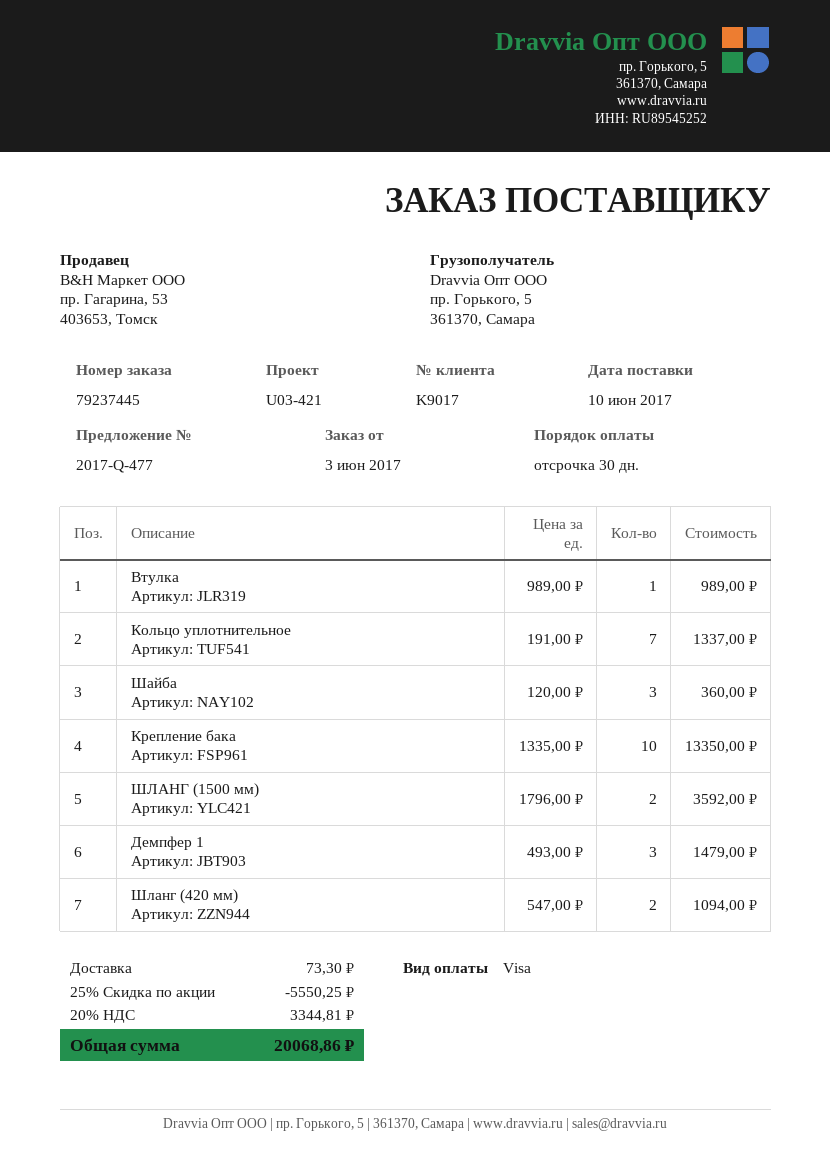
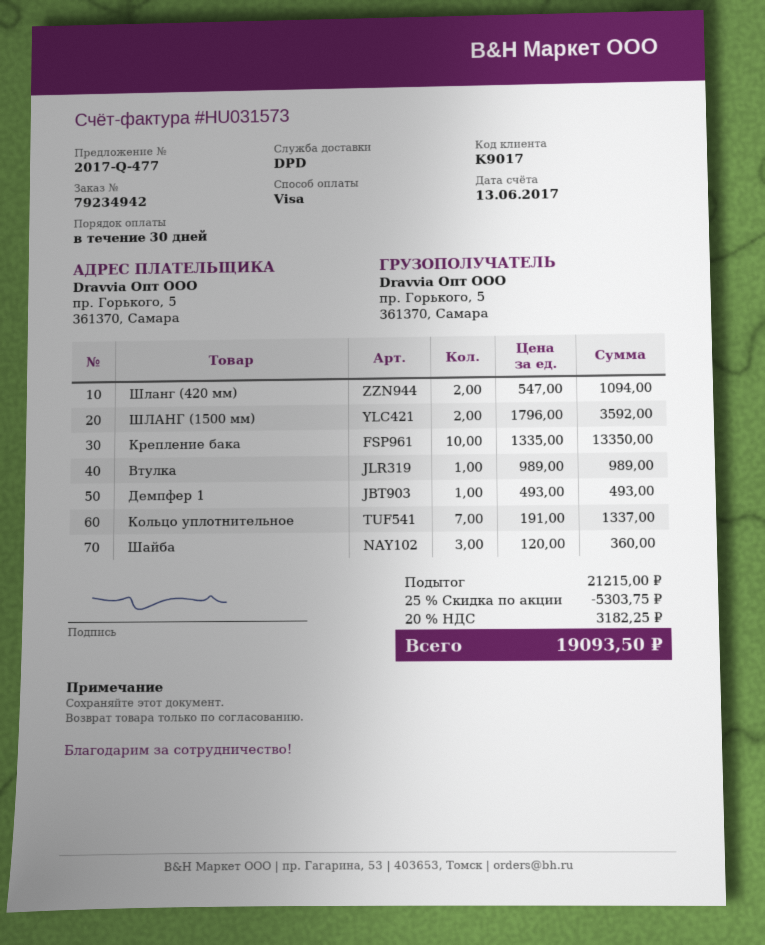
order number: 79237445 -> 79234942
Демпфер 1: 3 x 493.00 = 1479.00 -> 1 x 493.00 = 493.00
discount: 25% = 5550.25 -> 25% = 5303.75
shipping: 73.30 -> none
tax: 20% = 3344.81 -> 20% = 3182.25
total: 20068.86 -> 19093.50

